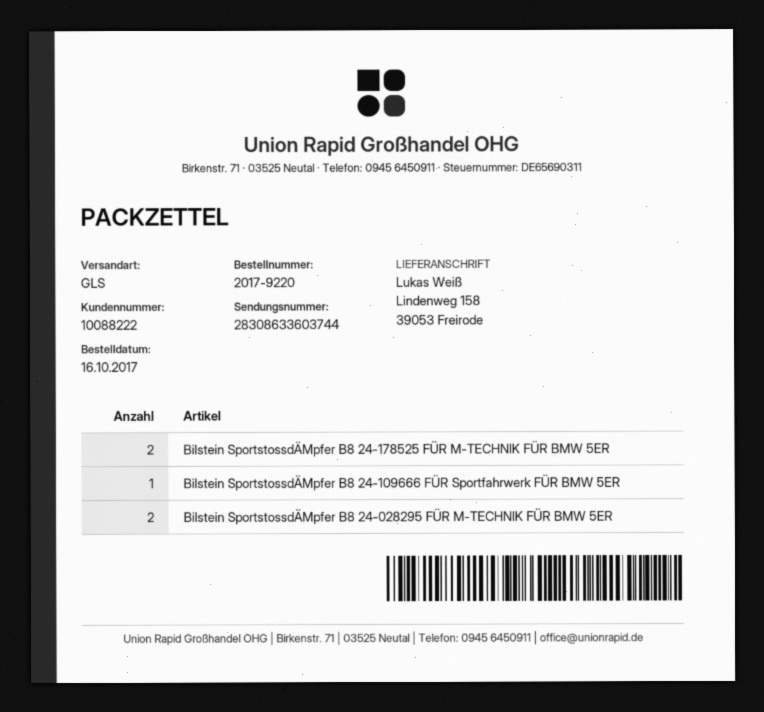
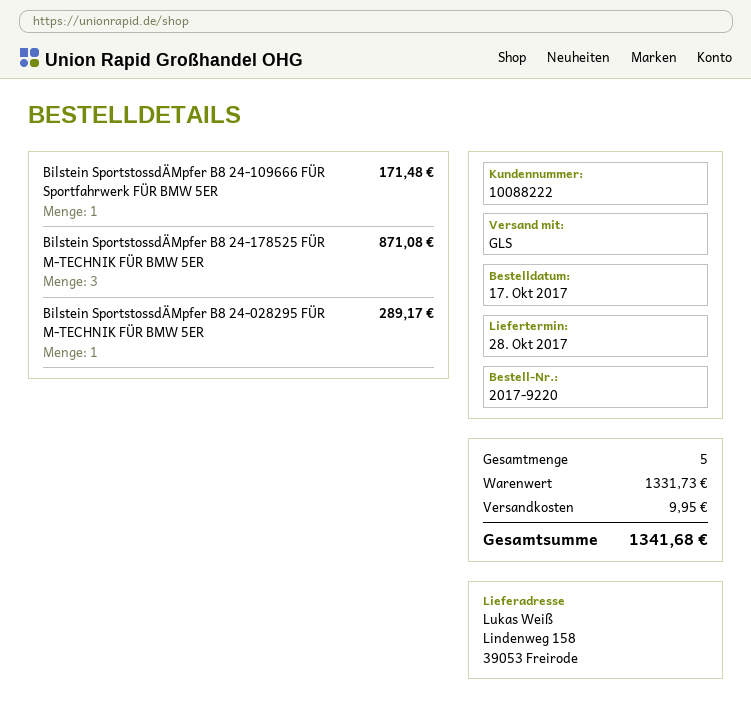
order date: 2017-10-16 -> 2017-10-17
Bilstein SportstossdÄMpfer B8 24-178525 FÜR M-TECHNIK FÜR BMW 5ER: 2 -> 3
Bilstein SportstossdÄMpfer B8 24-028295 FÜR M-TECHNIK FÜR BMW 5ER: 2 -> 1

